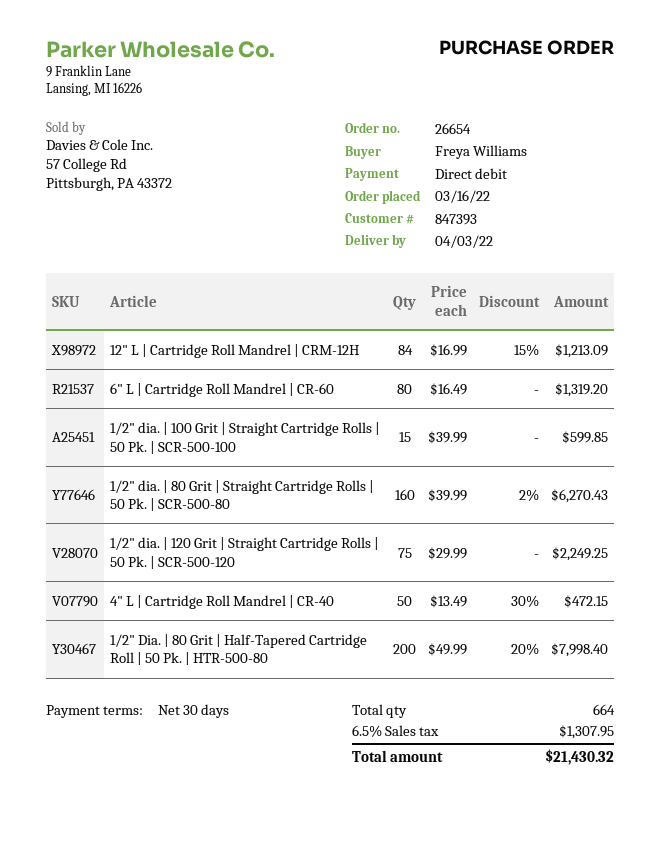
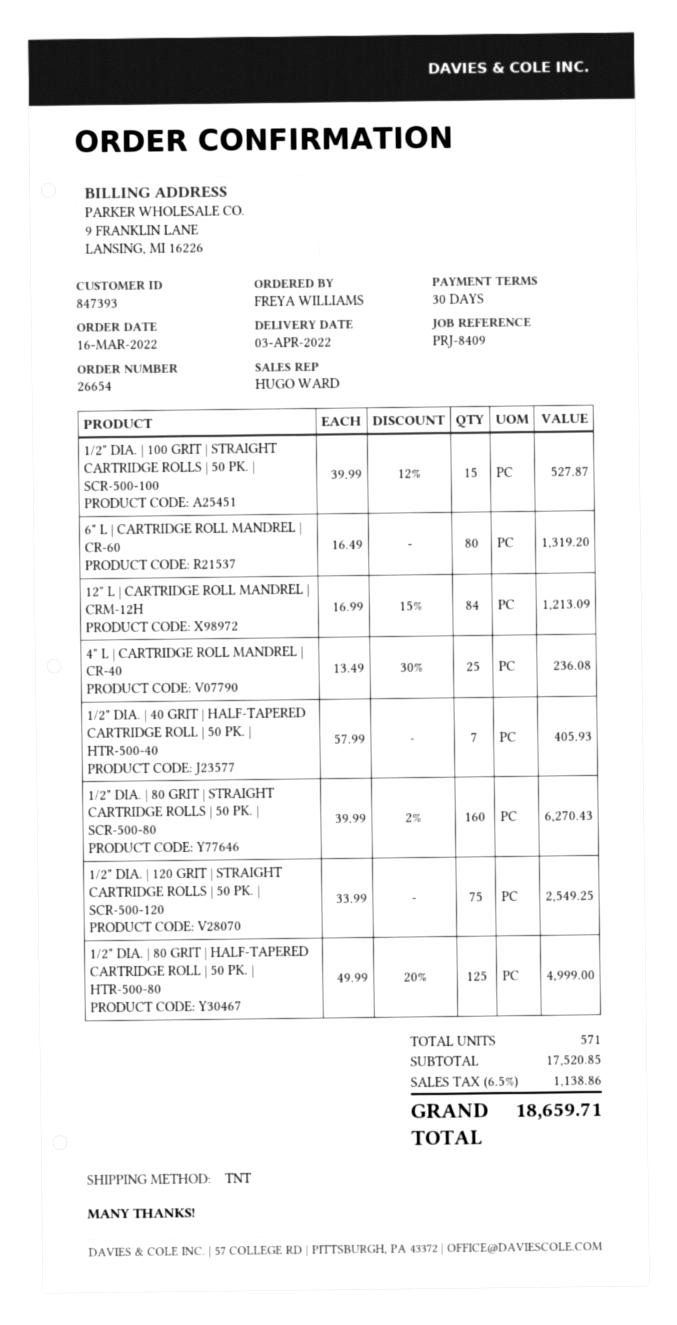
1/2" dia. | 100 Grit | Straight Cartridge Rolls | 50 Pk. | SCR-500-100: 15 x 39.99 = 599.85 -> 15 x 39.99 - 12% = 527.87
1/2" dia. | 120 Grit | Straight Cartridge Rolls | 50 Pk. | SCR-500-120: 75 x 29.99 = 2249.25 -> 75 x 33.99 = 2549.25
4" L | Cartridge Roll Mandrel | CR-40: 50 x 13.49 - 30% = 472.15 -> 25 x 13.49 - 30% = 236.08
1/2" Dia. | 80 Grit | Half-Tapered Cartridge Roll | 50 Pk. | HTR-500-80: 200 x 49.99 - 20% = 7998.40 -> 125 x 49.99 - 20% = 4999.00
1/2" DIA. | 40 GRIT | HALF-TAPERED CARTRIDGE ROLL | 50 PK. | HTR-500-40: none -> 7 x 57.99 = 405.93
total quantity: 664 -> 571
tax: 6.5% = 1307.95 -> 6.5% = 1138.86
total: 21430.32 -> 18659.71

